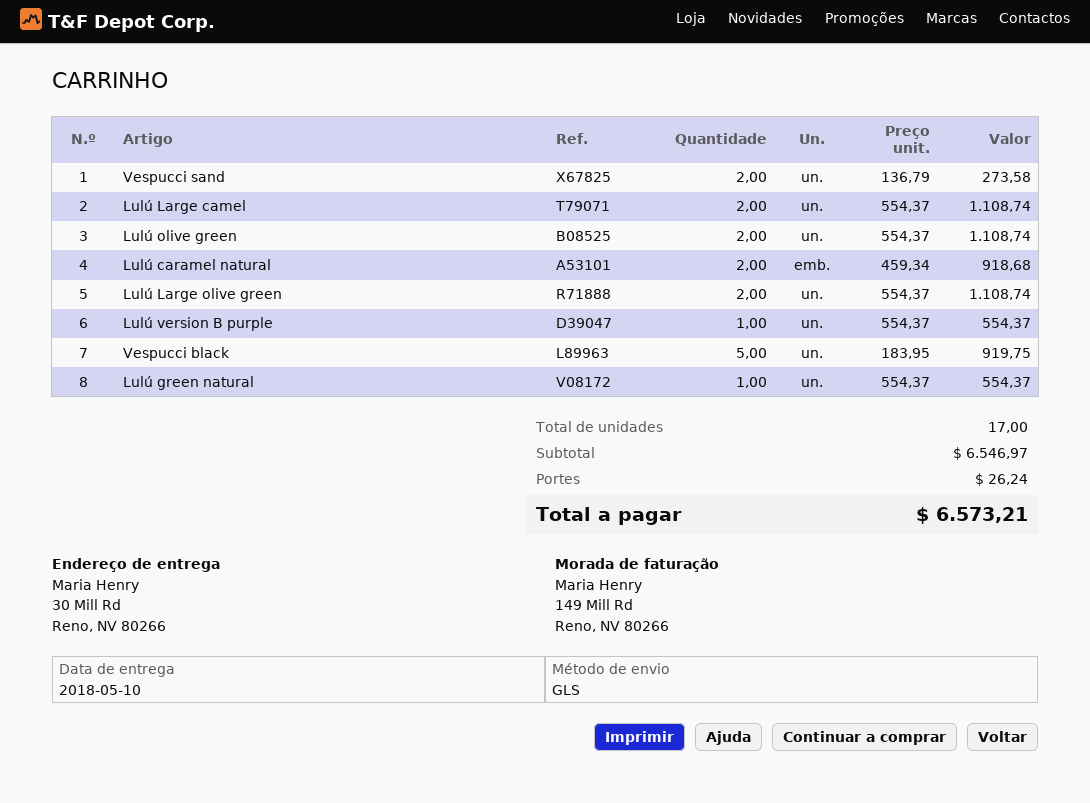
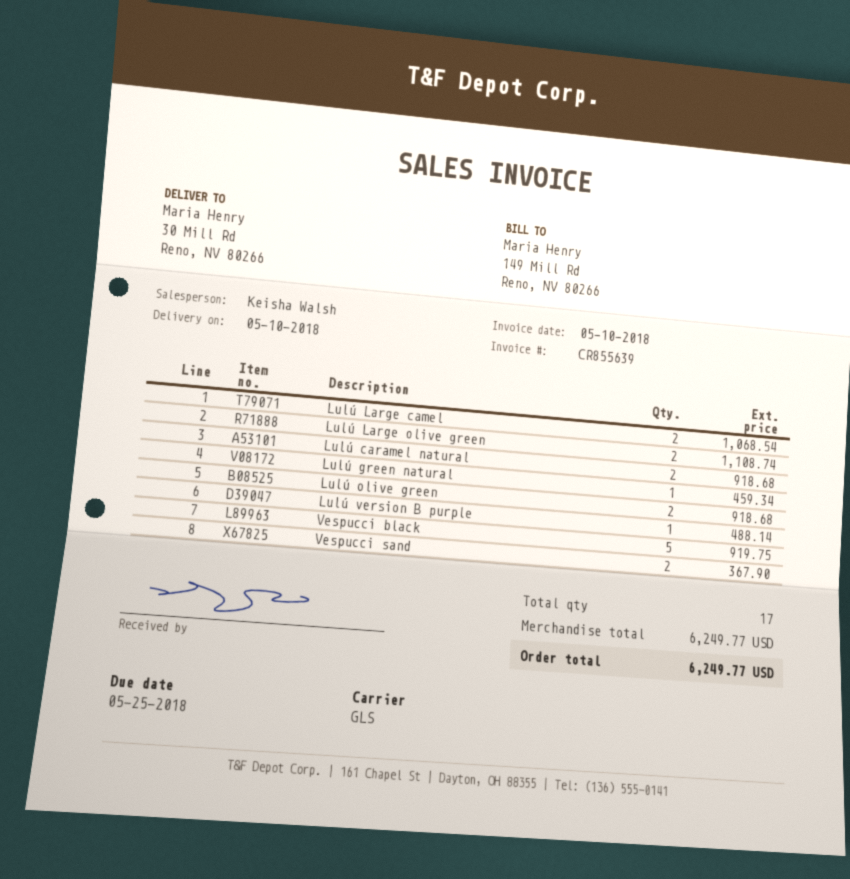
Vespucci sand: 2 for 273.58 -> 2 for 367.90
Lulú Large camel: 2 for 1108.74 -> 2 for 1068.54
Lulú olive green: 2 for 1108.74 -> 2 for 918.68
Lulú version B purple: 1 for 554.37 -> 1 for 488.14
Lulú green natural: 1 for 554.37 -> 1 for 459.34
subtotal: 6546.97 -> 6249.77
shipping: 26.24 -> none
total: 6573.21 -> 6249.77

